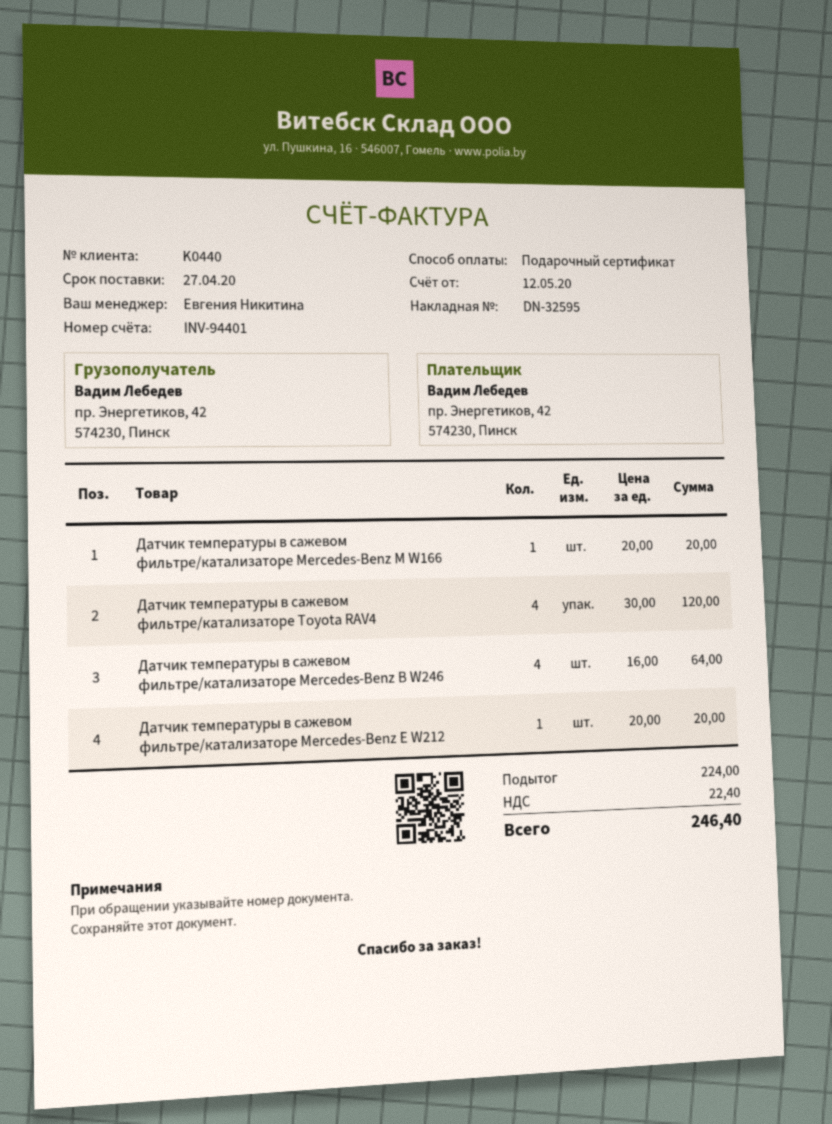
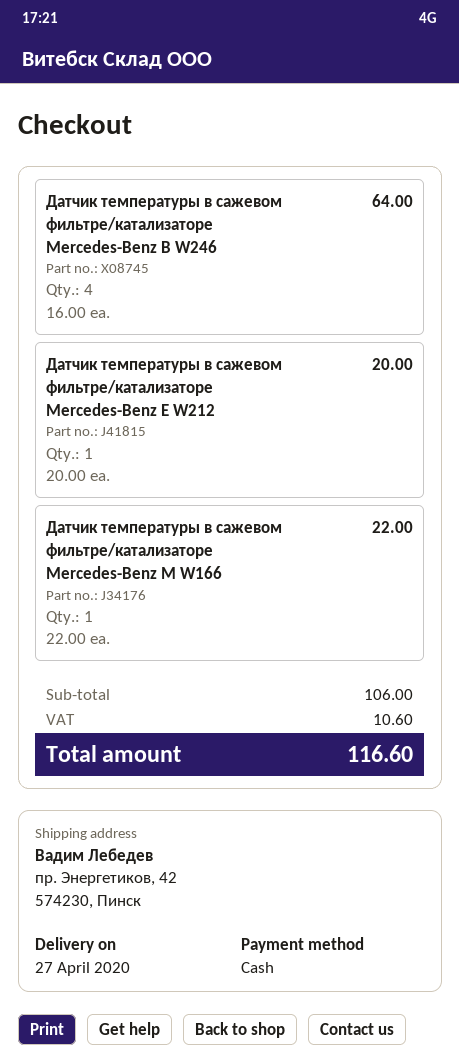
payment method: gift card -> cash
Датчик температуры в сажевом фильтре/катализаторе Mercedes-Benz M W166: 1 x 20.00 = 20.00 -> 1 x 22.00 = 22.00
Датчик температуры в сажевом фильтре/катализаторе Toyota RAV4: 4 x 30.00 = 120.00 -> none
subtotal: 224.00 -> 106.00
tax: 22.40 -> 10.60
total: 246.40 -> 116.60

